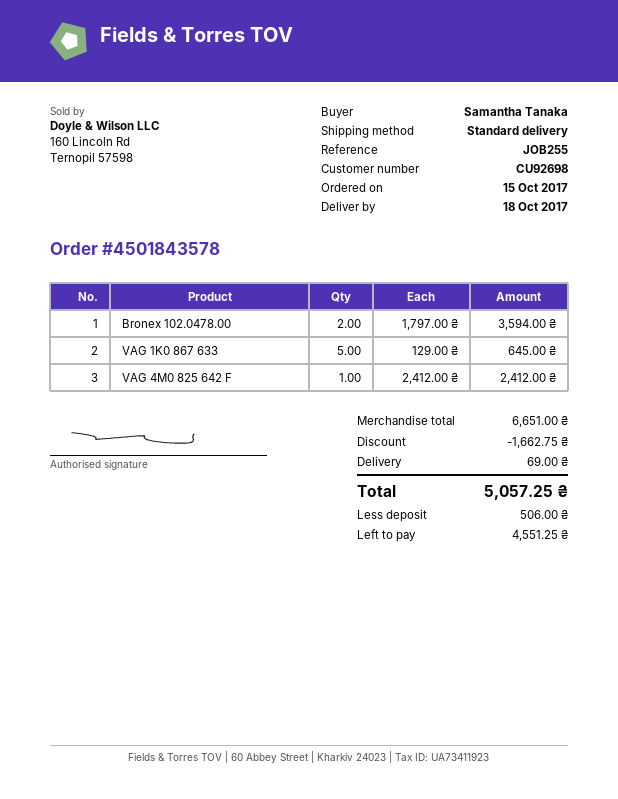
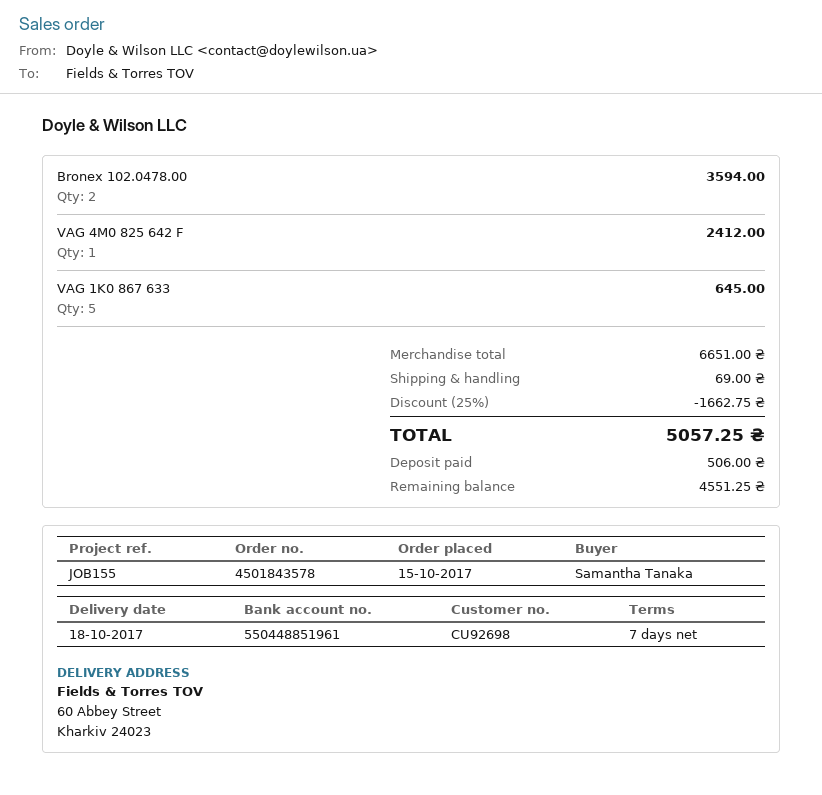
reference: JOB255 -> JOB155

